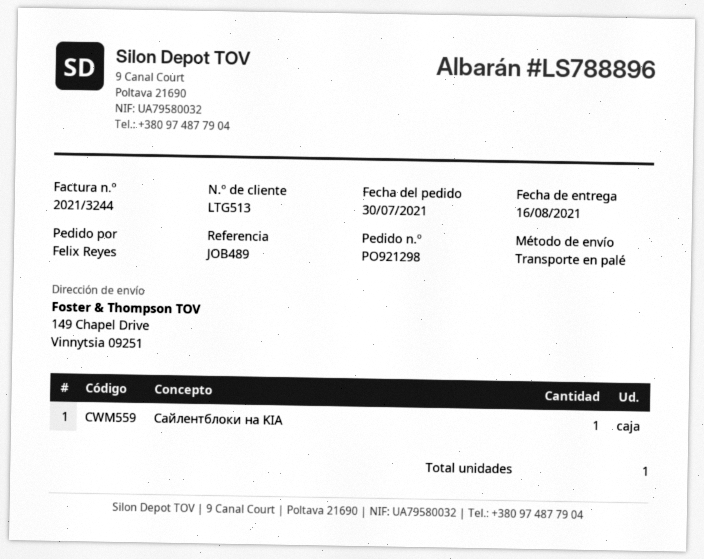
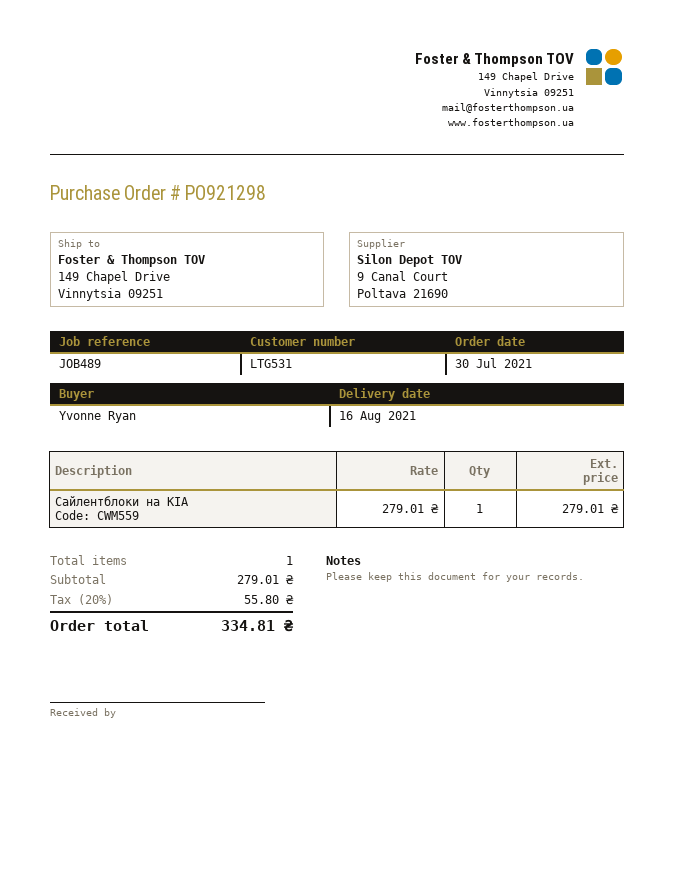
customer number: LTG513 -> LTG531
ordered by: Felix Reyes -> Yvonne Ryan

